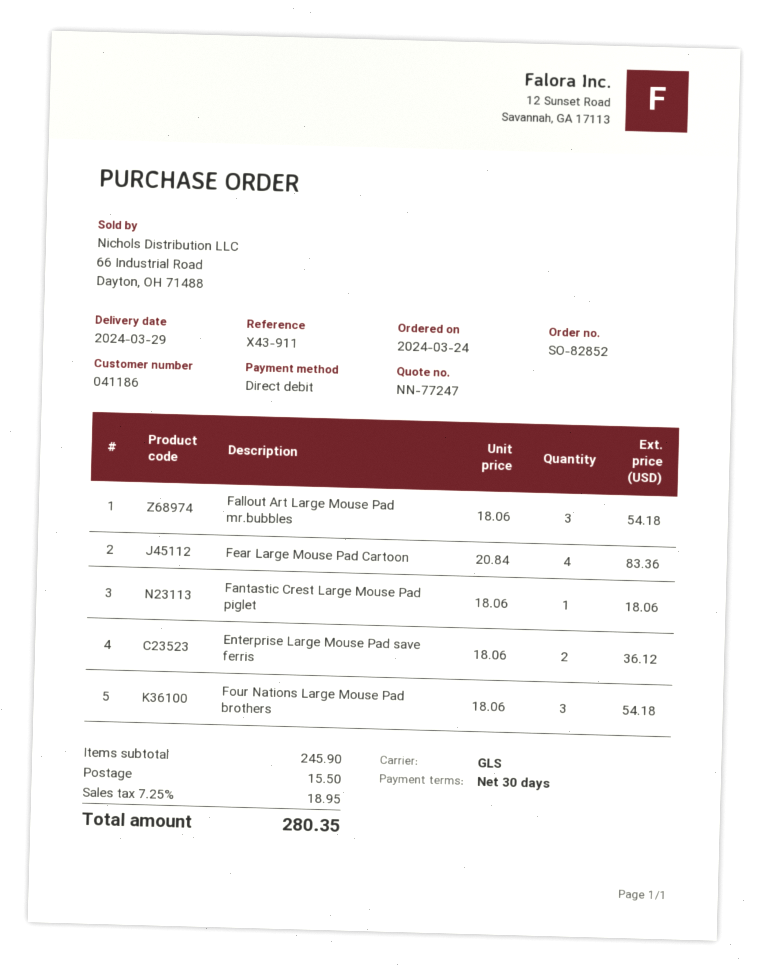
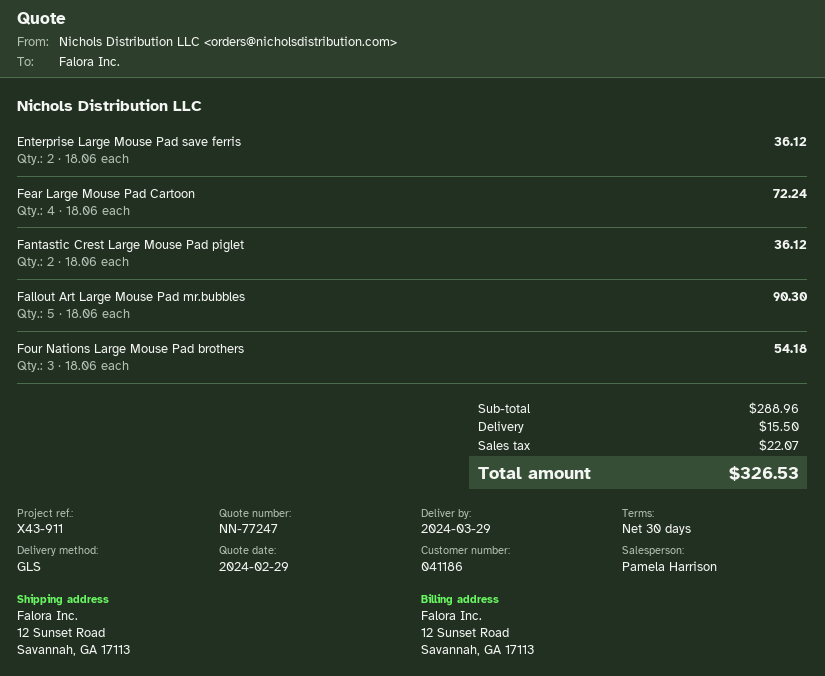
Fallout Art Large Mouse Pad mr.bubbles: 3 x 18.06 = 54.18 -> 5 x 18.06 = 90.30
Fear Large Mouse Pad Cartoon: 4 x 20.84 = 83.36 -> 4 x 18.06 = 72.24
Fantastic Crest Large Mouse Pad piglet: 1 x 18.06 = 18.06 -> 2 x 18.06 = 36.12
subtotal: 245.90 -> 288.96
tax: 18.95 -> 22.07
total: 280.35 -> 326.53

